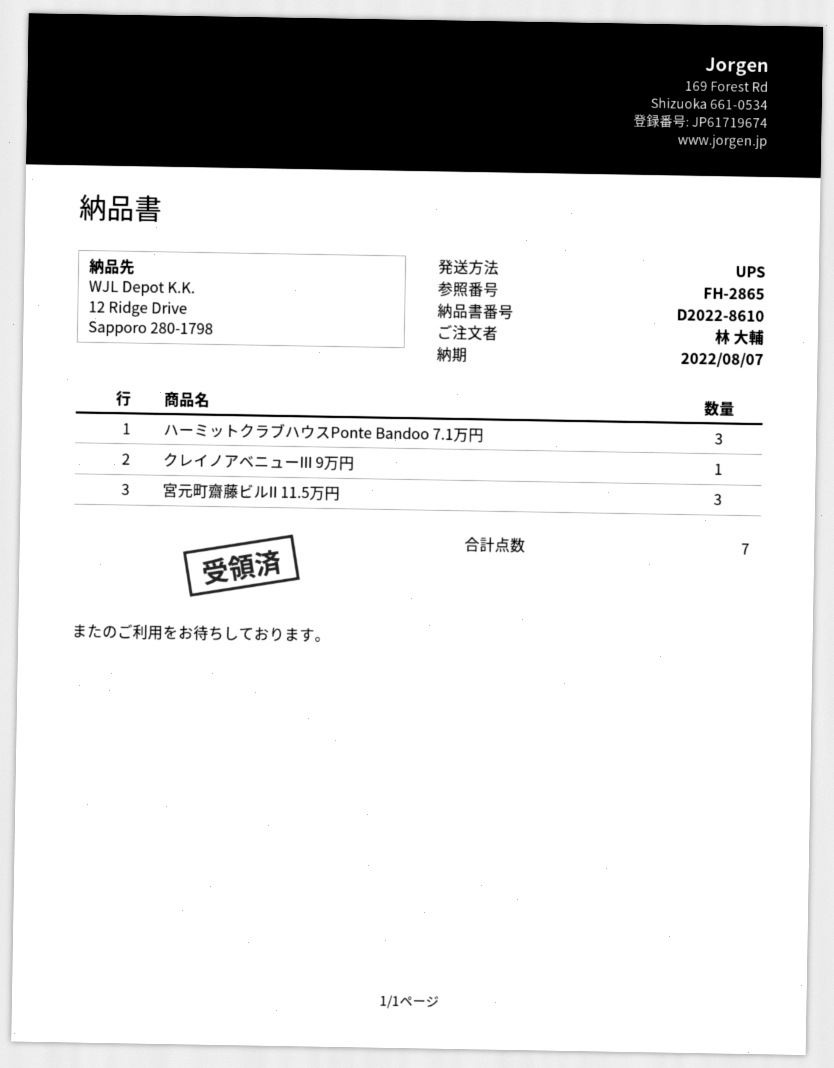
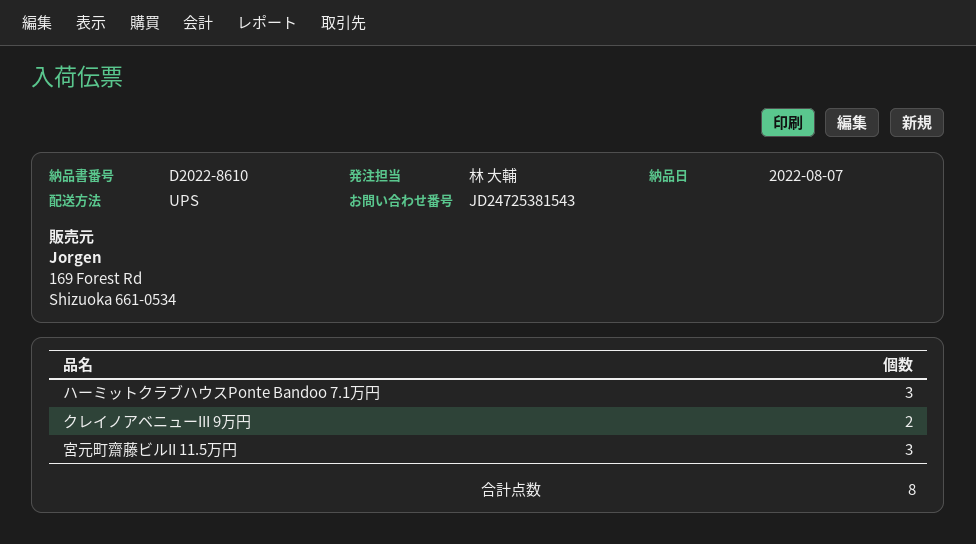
クレイノアベニューIII 9万円: 1 -> 2
total quantity: 7 -> 8

